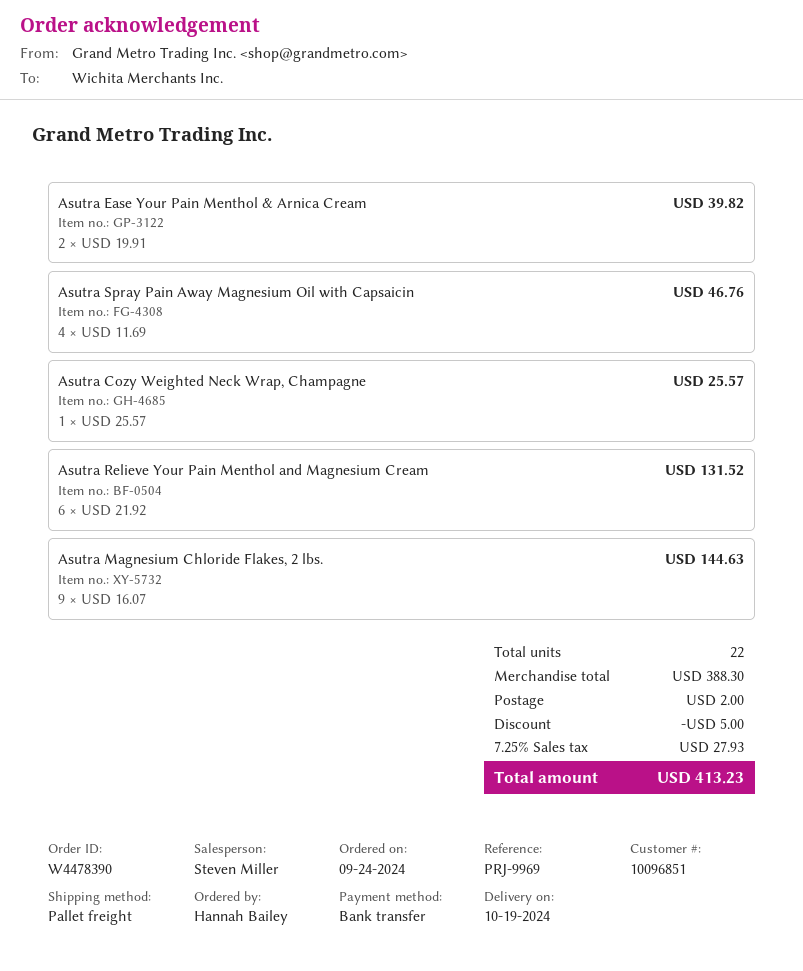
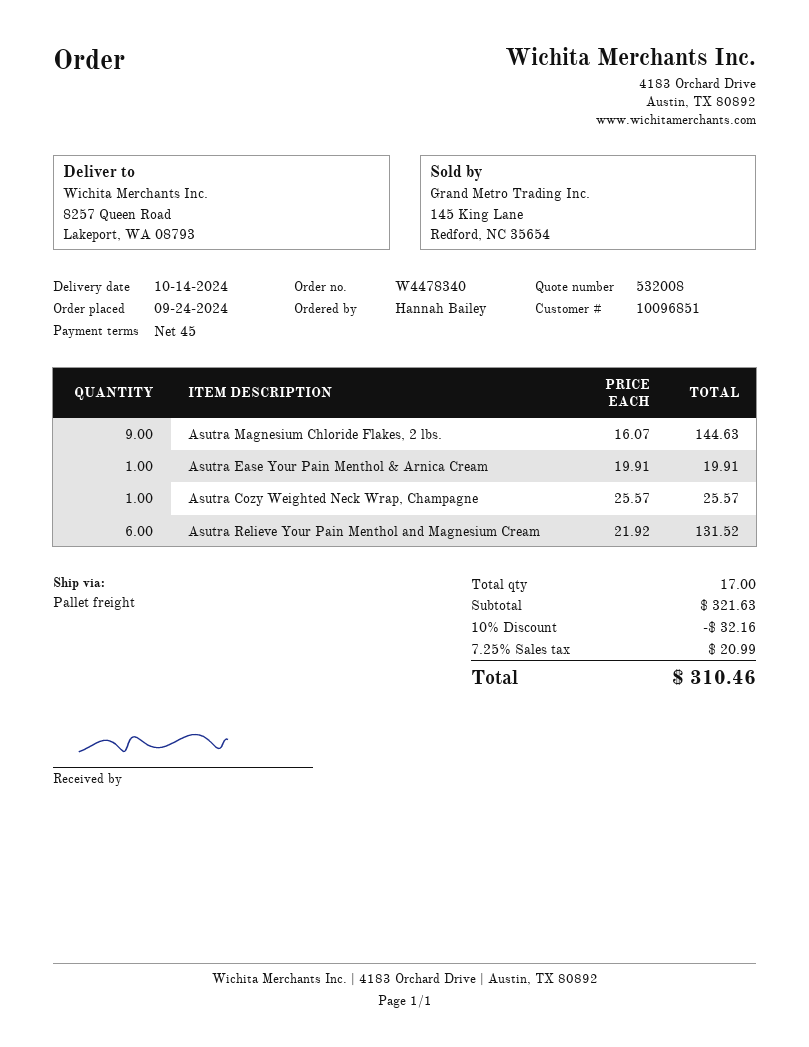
order number: W4478390 -> W4478340
delivery date: 2024-10-19 -> 2024-10-14
Asutra Ease Your Pain Menthol & Arnica Cream: 2 x 19.91 = 39.82 -> 1 x 19.91 = 19.91
Asutra Spray Pain Away Magnesium Oil with Capsaicin: 4 x 11.69 = 46.76 -> none
total quantity: 22 -> 17
subtotal: 388.30 -> 321.63
discount: 5.00 -> 32.16
shipping: 2.00 -> none
tax: 7.25% = 27.93 -> 7.25% = 20.99
total: 413.23 -> 310.46

